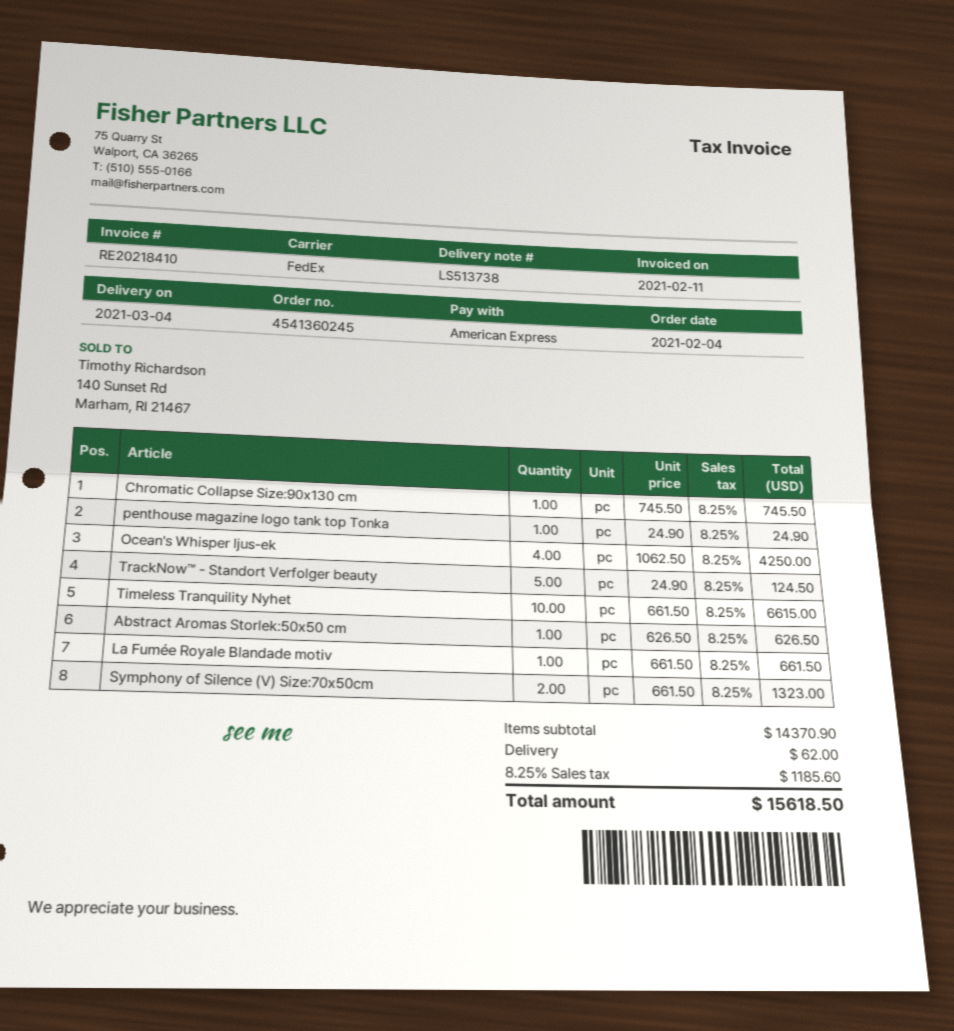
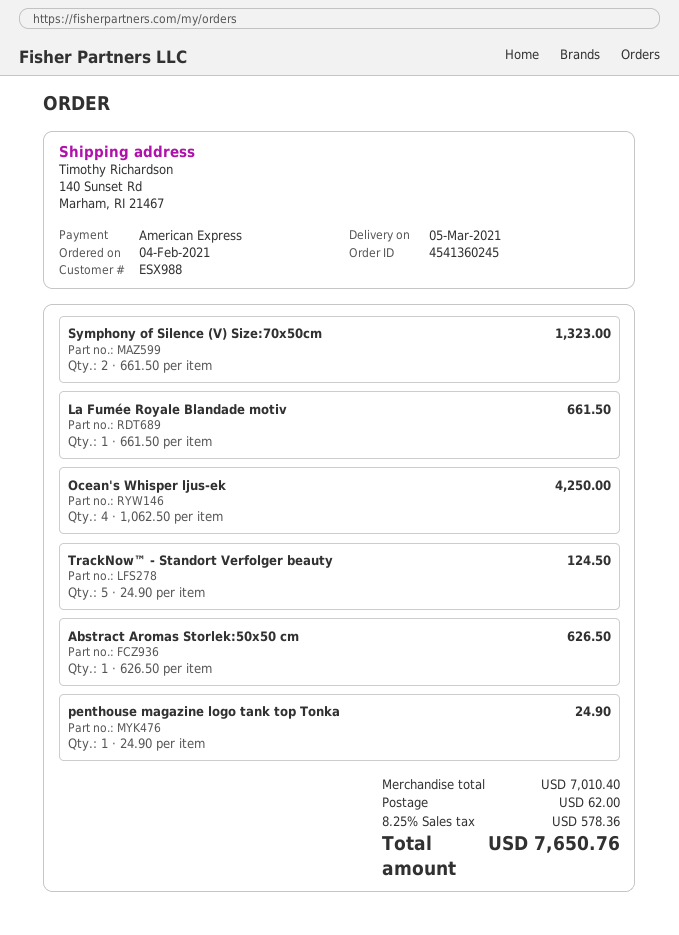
delivery date: 2021-03-04 -> 2021-03-05
Chromatic Collapse Size:90x130 cm: 1 x 745.50 = 745.50 -> none
Timeless Tranquility Nyhet: 10 x 661.50 = 6615.00 -> none
subtotal: 14370.90 -> 7010.40
tax: 8.25% = 1185.60 -> 8.25% = 578.36
total: 15618.50 -> 7650.76

